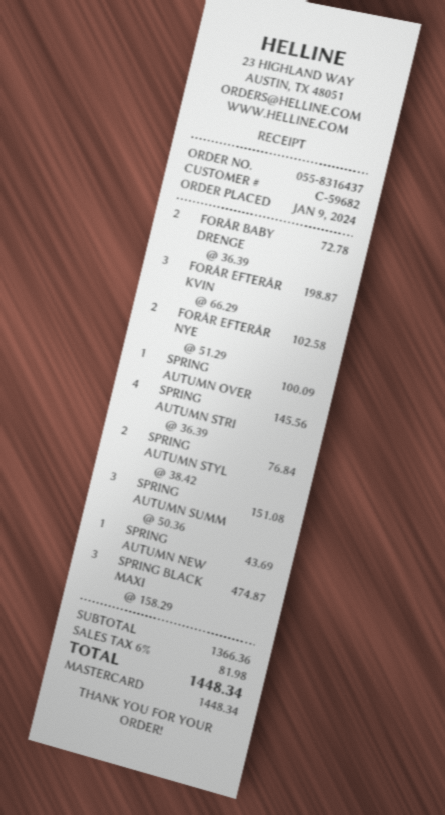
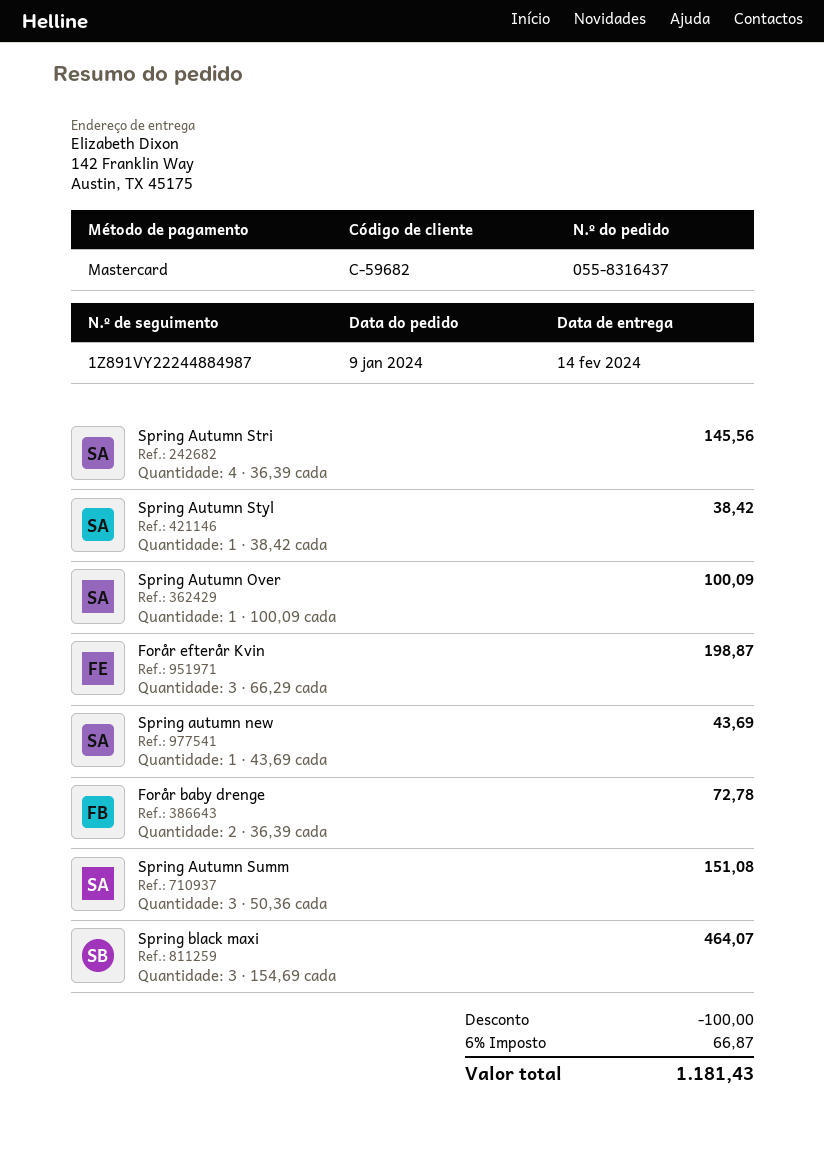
FORÅR EFTERÅR NYE: 2 x 51.29 = 102.58 -> none
SPRING AUTUMN STYL: 2 x 38.42 = 76.84 -> 1 x 38.42 = 38.42
SPRING BLACK MAXI: 3 x 158.29 = 474.87 -> 3 x 154.69 = 464.07
discount: none -> 100.00
tax: 6% = 81.98 -> 6% = 66.87
total: 1448.34 -> 1181.43

